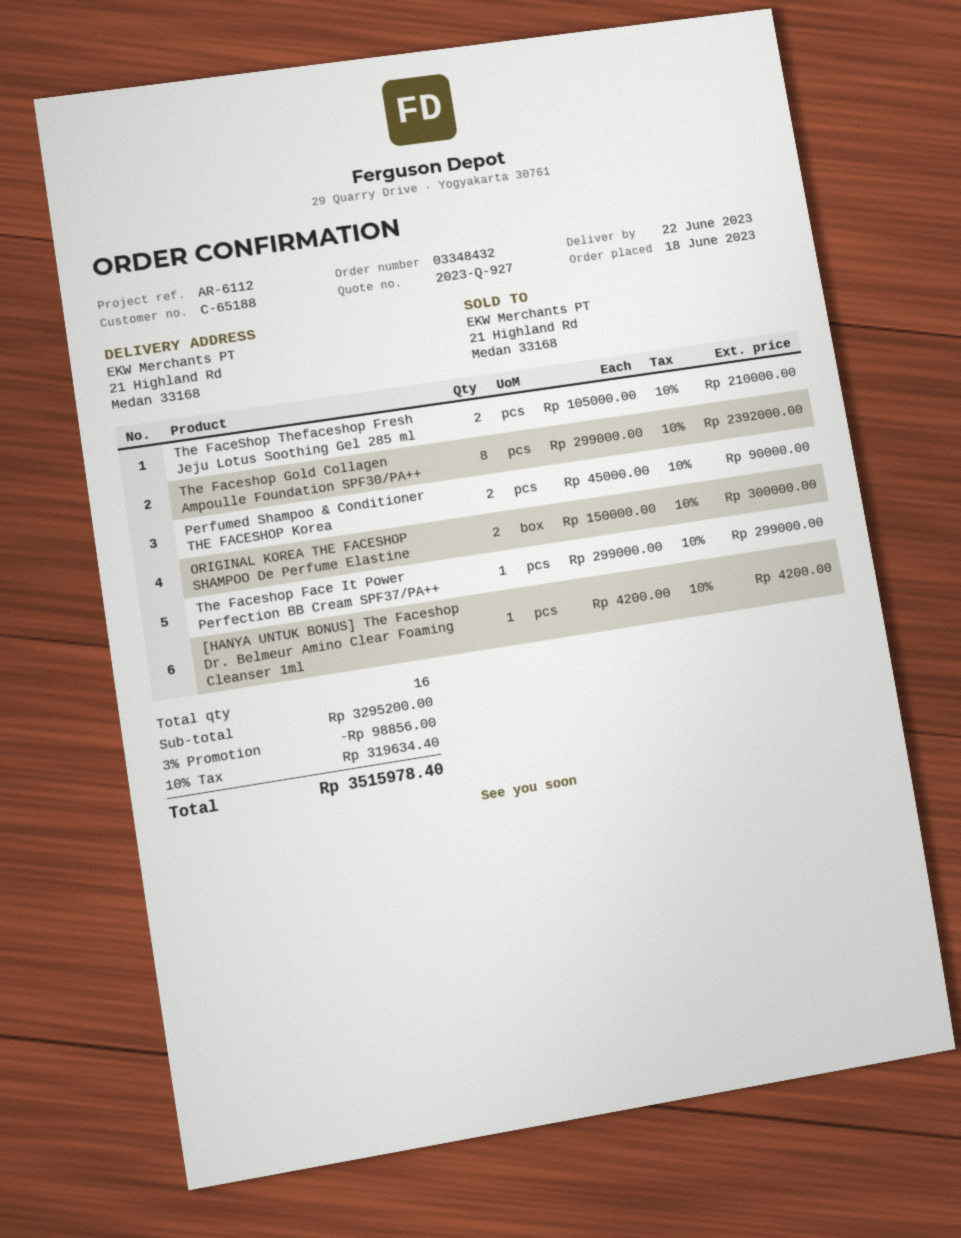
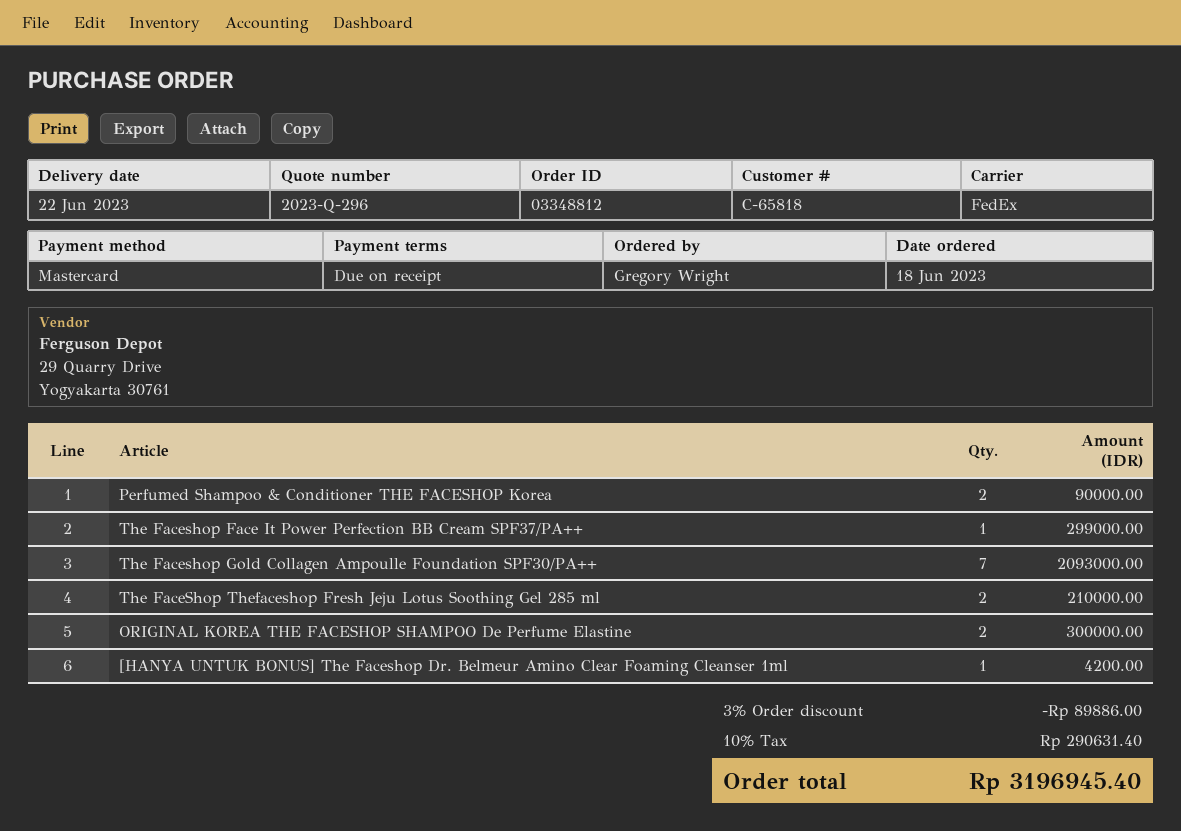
quote number: 2023-Q-927 -> 2023-Q-296
order number: 03348432 -> 03348812
customer number: C-65188 -> C-65818
The Faceshop Gold Collagen Ampoulle Foundation SPF30/PA++: 8 for 2392000.00 -> 7 for 2093000.00
discount: 3% = 98856.00 -> 3% = 89886.00
tax: 10% = 319634.40 -> 10% = 290631.40
total: 3515978.40 -> 3196945.40

